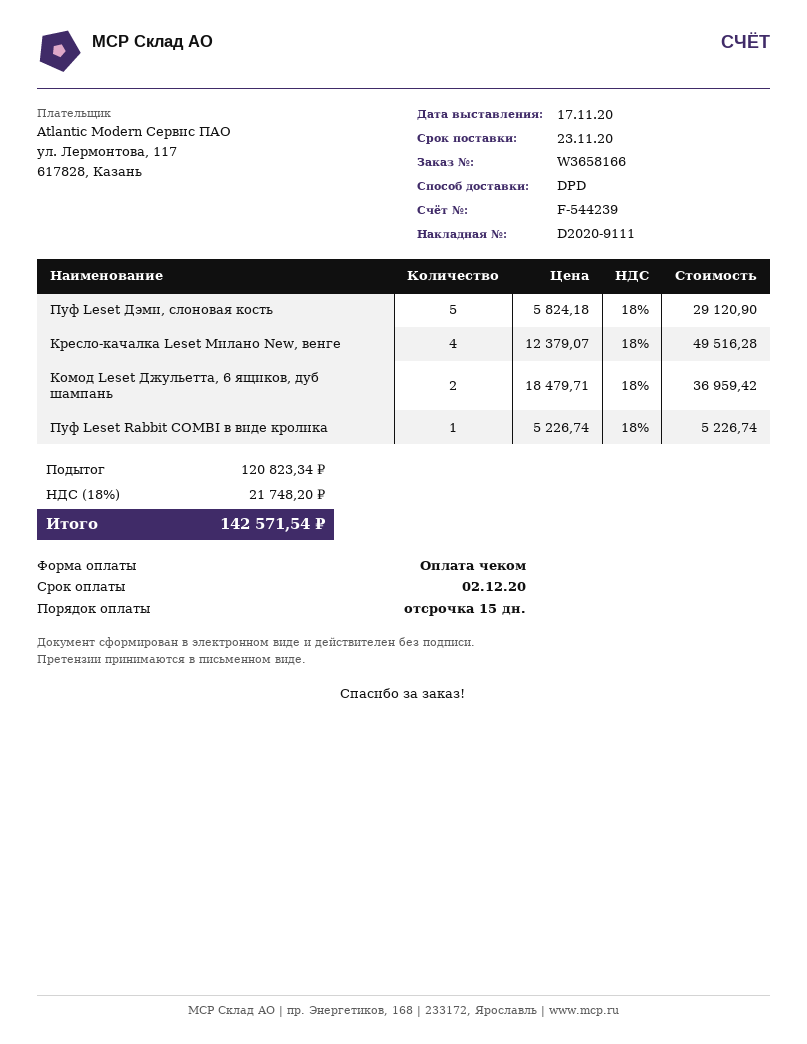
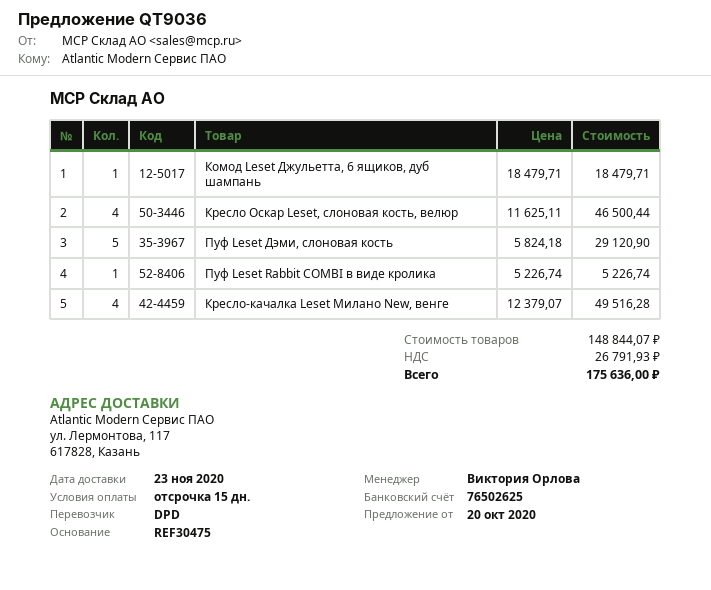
Комод Leset Джульетта, 6 ящиков, дуб шампань: 2 x 18479.71 = 36959.42 -> 1 x 18479.71 = 18479.71
Кресло Оскар Leset, слоновая кость, велюр: none -> 4 x 11625.11 = 46500.44
subtotal: 120823.34 -> 148844.07
tax: 21748.20 -> 26791.93
total: 142571.54 -> 175636.00

